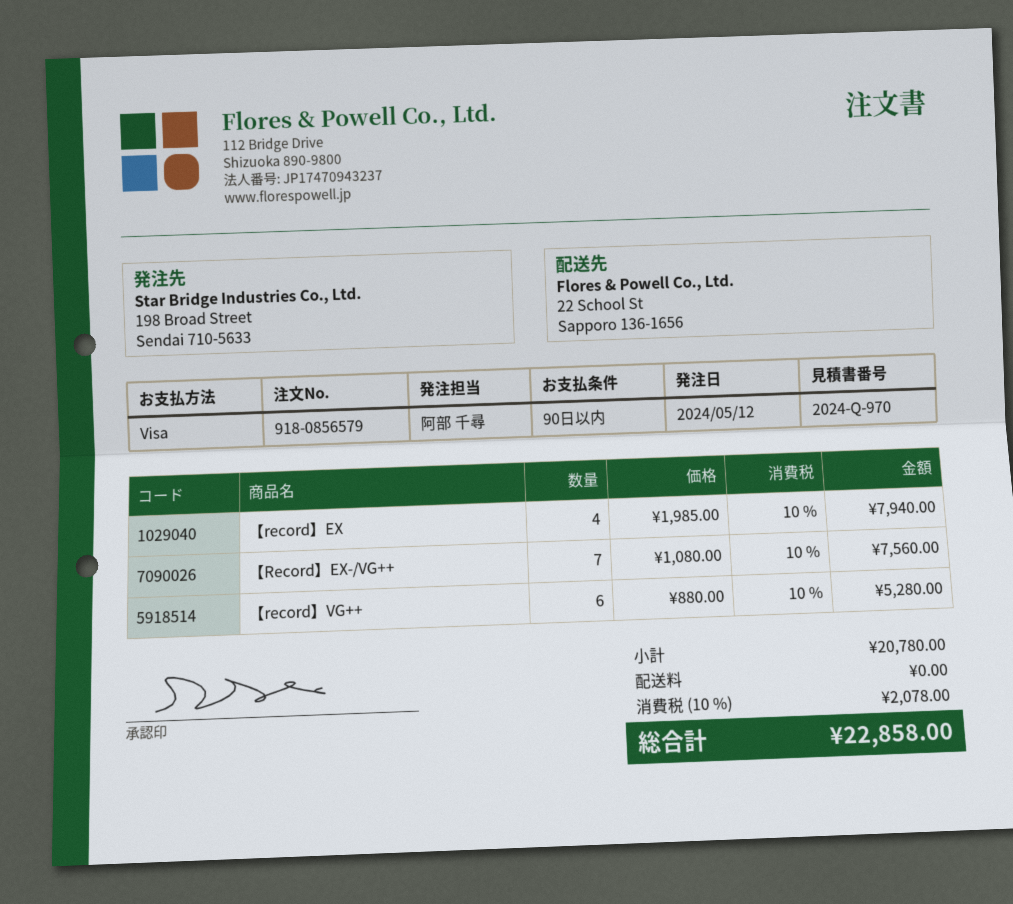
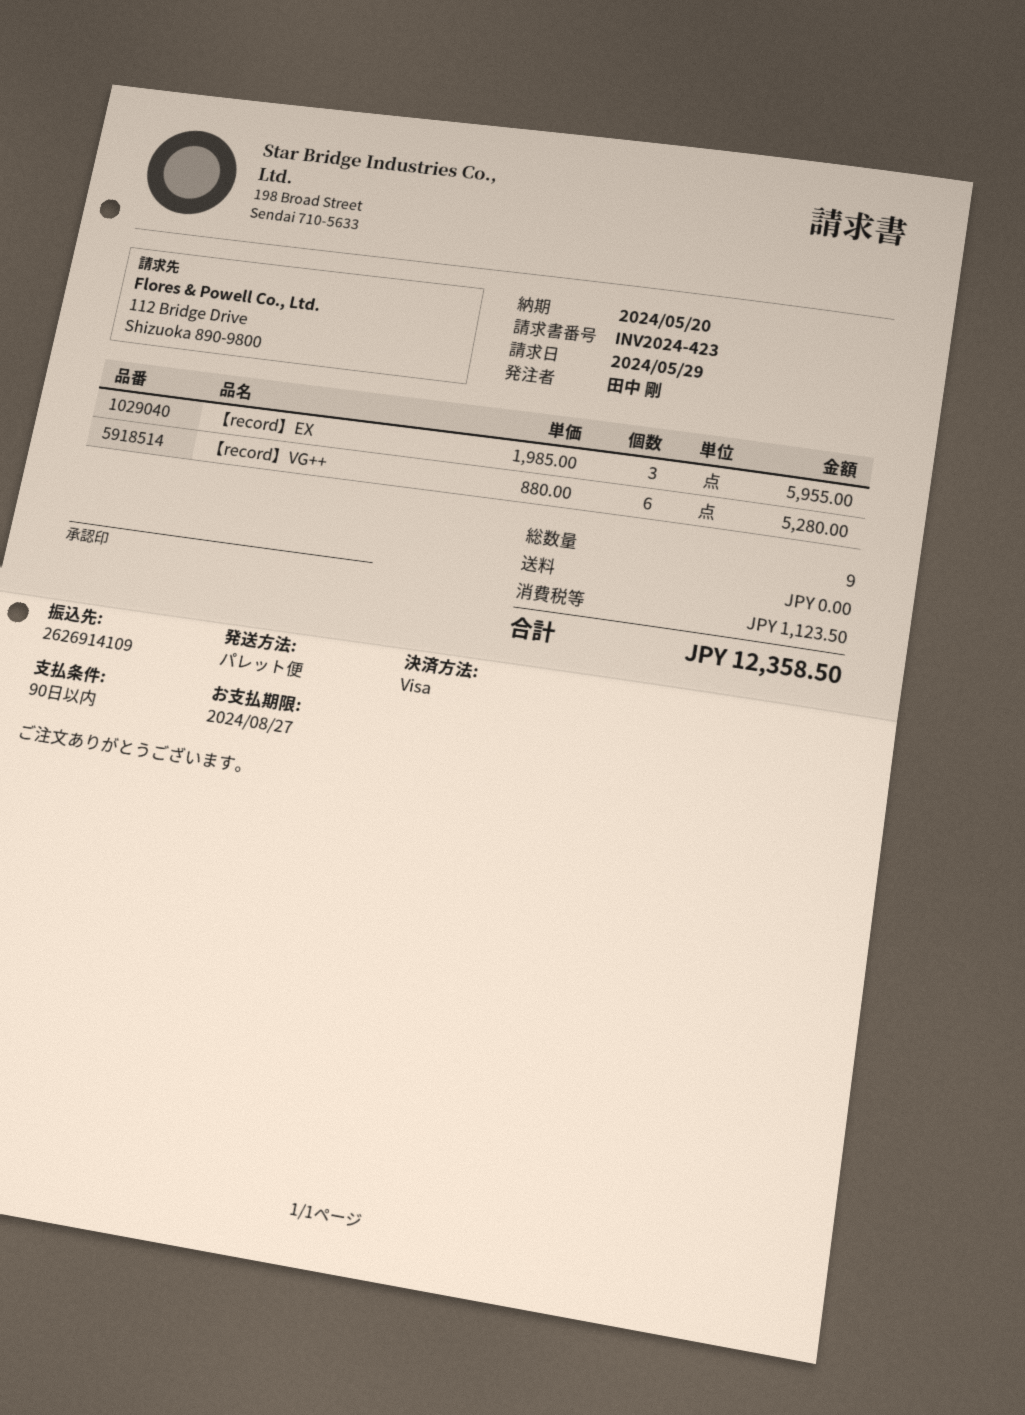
ordered by: 阿部 千尋 -> 田中 剛
【record】EX: 4 x 1985.00 = 7940.00 -> 3 x 1985.00 = 5955.00
【Record】EX-/VG++: 7 x 1080.00 = 7560.00 -> none
tax: 2078.00 -> 1123.50
total: 22858.00 -> 12358.50

